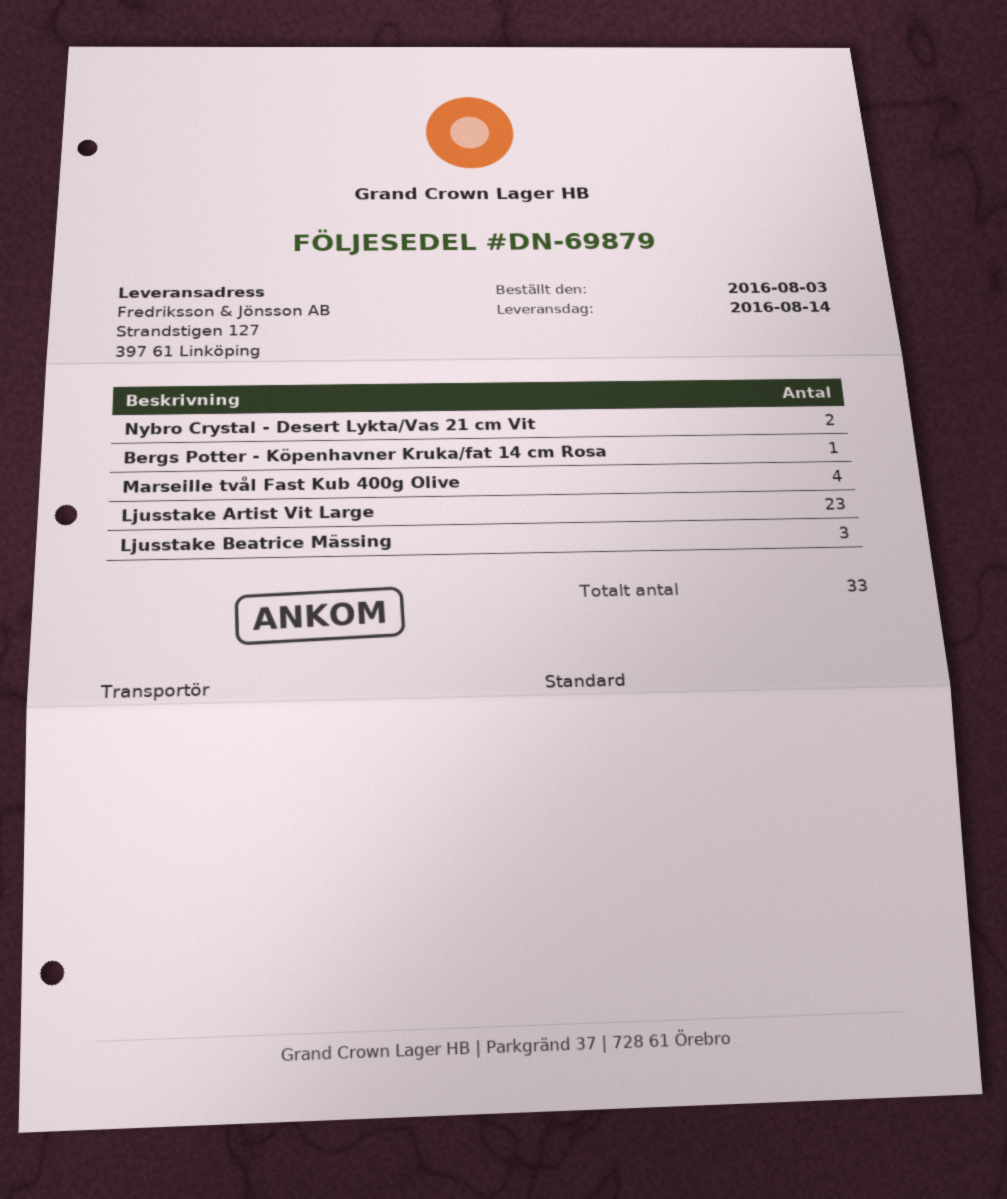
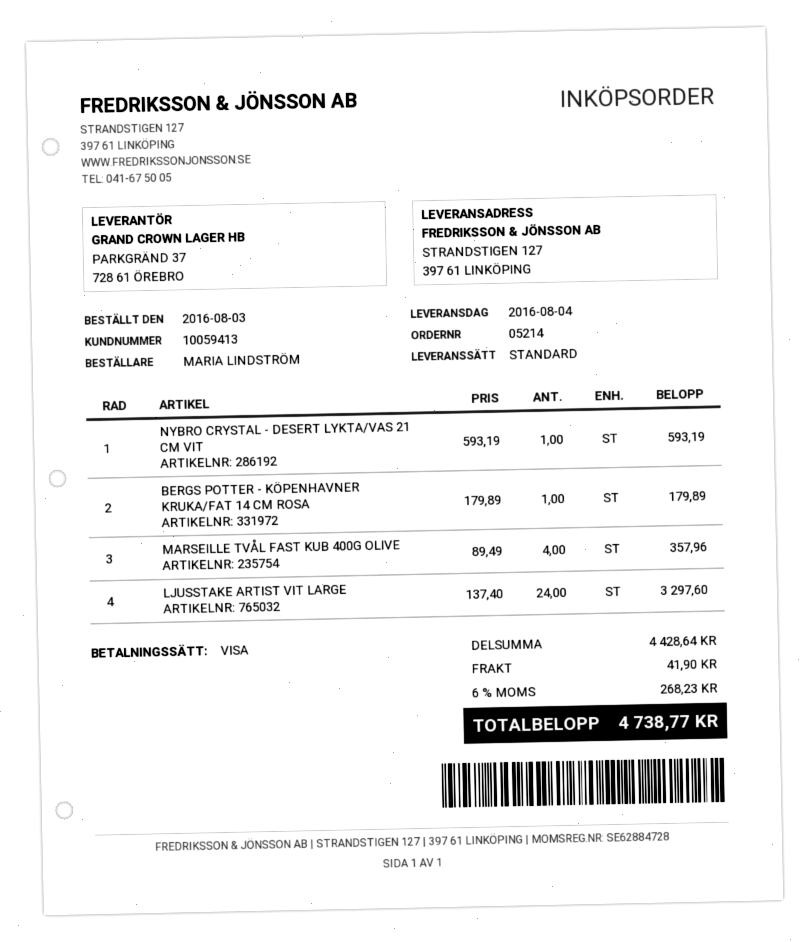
delivery date: 2016-08-14 -> 2016-08-04
Nybro Crystal - Desert Lykta/Vas 21 cm Vit: 2 -> 1
Ljusstake Artist Vit Large: 23 -> 24
Ljusstake Beatrice Mässing: 3 -> none

